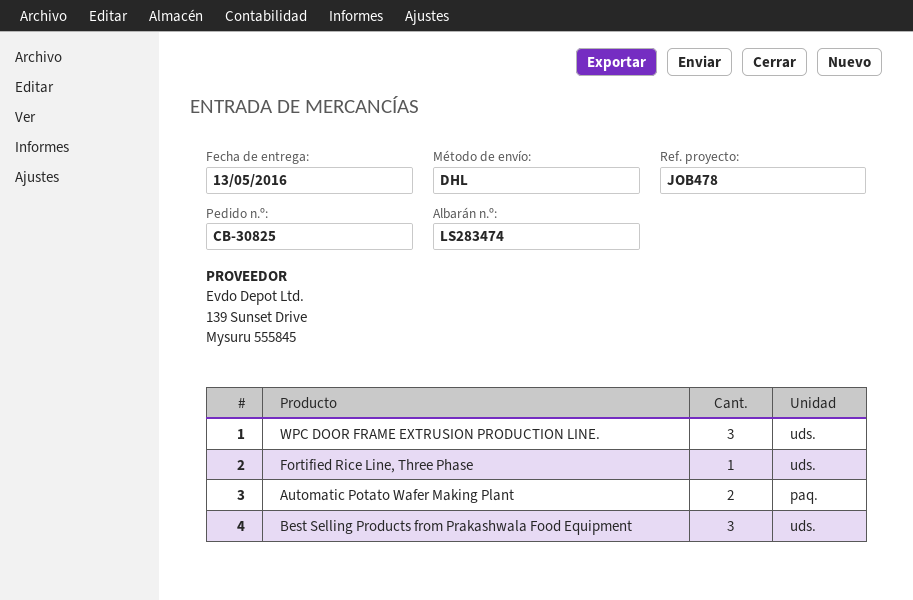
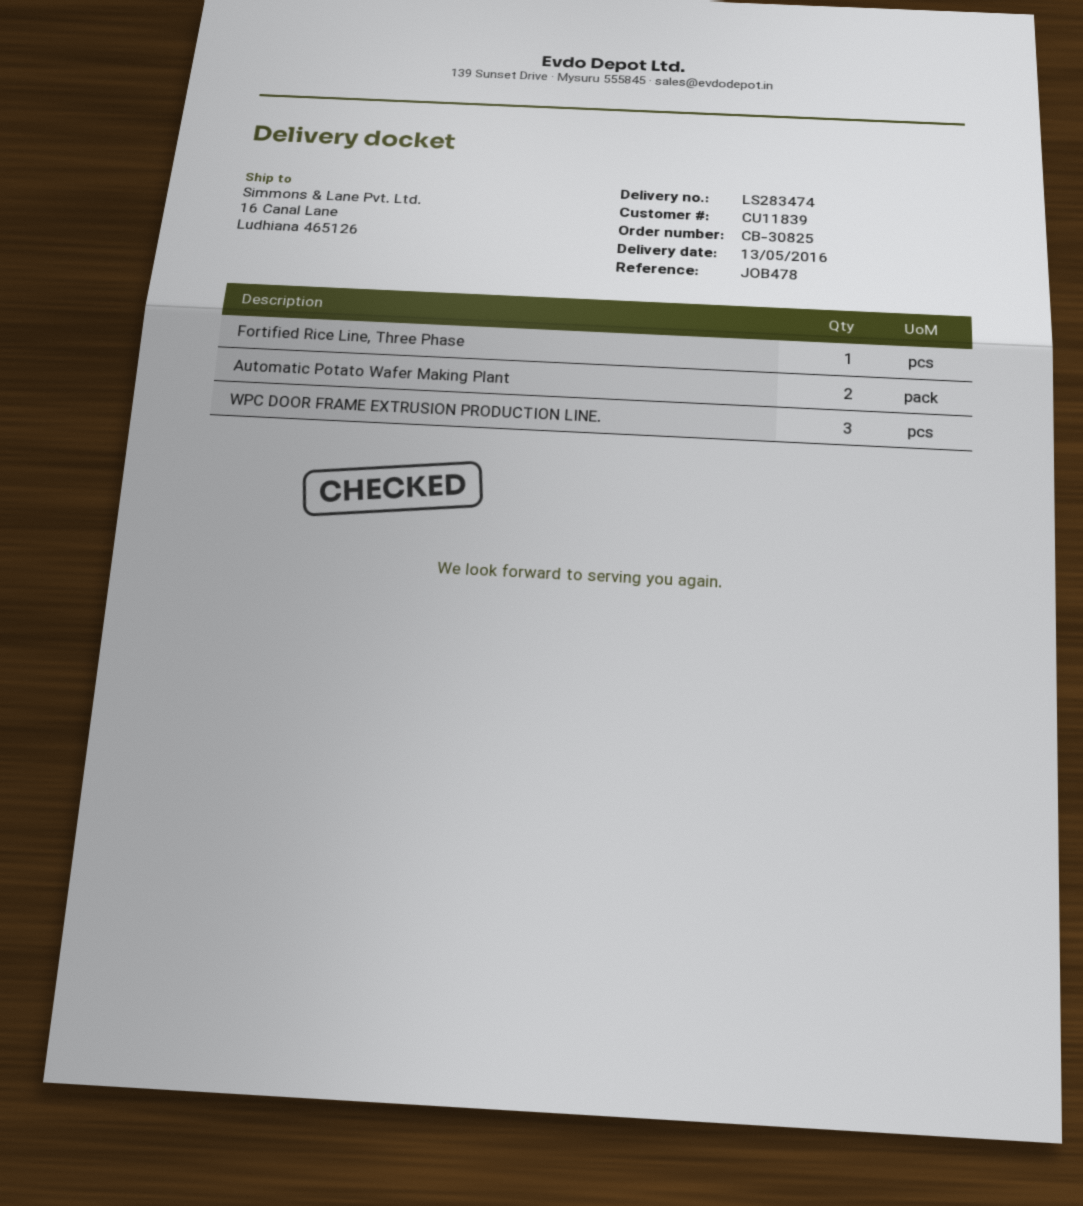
Best Selling Products from Prakashwala Food Equipment: 3 -> none

